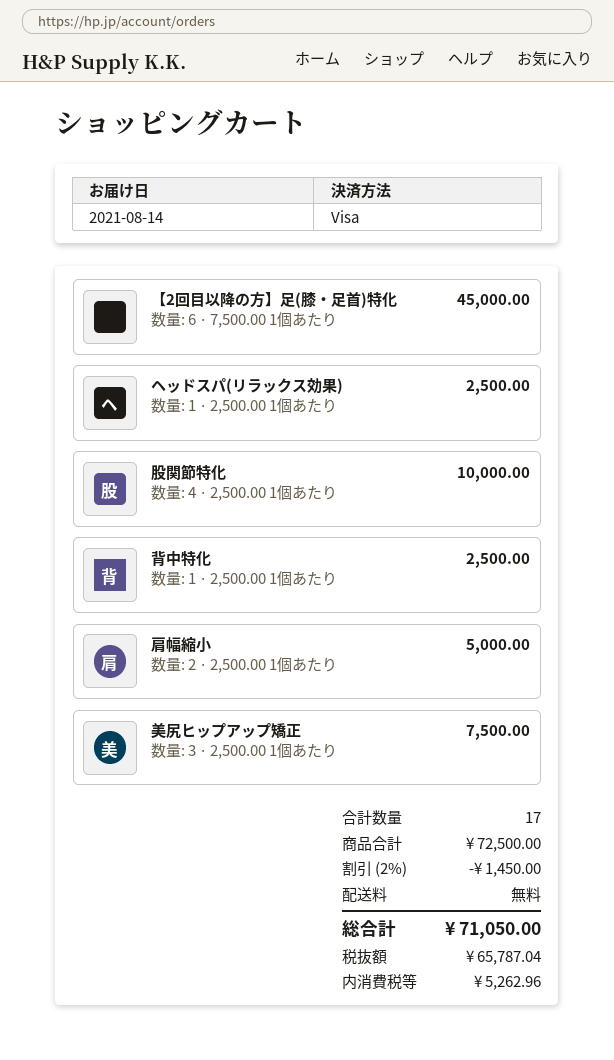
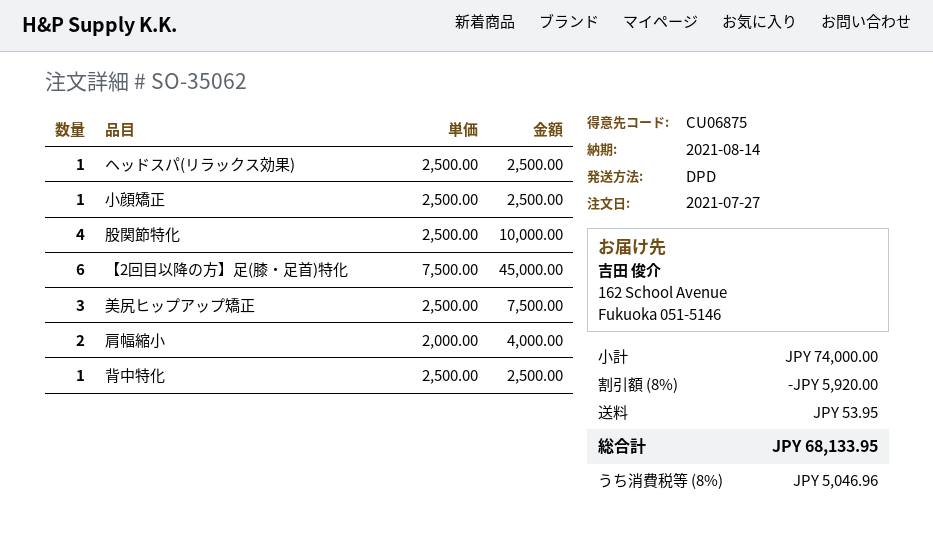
肩幅縮小: 2 x 2500.00 = 5000.00 -> 2 x 2000.00 = 4000.00
小顔矯正: none -> 1 x 2500.00 = 2500.00
subtotal: 72500.00 -> 74000.00
discount: 2% = 1450.00 -> 8% = 5920.00
shipping: 0.00 -> 53.95
tax: 5262.96 -> 5046.96
total: 71050.00 -> 68133.95

